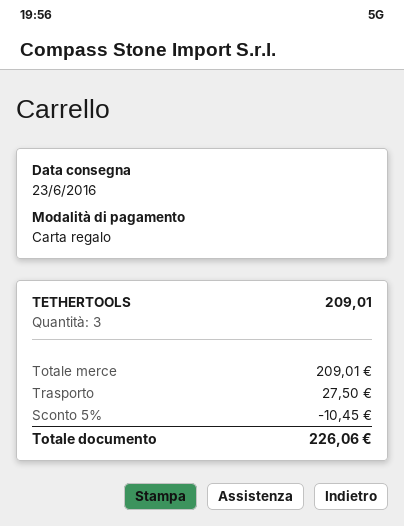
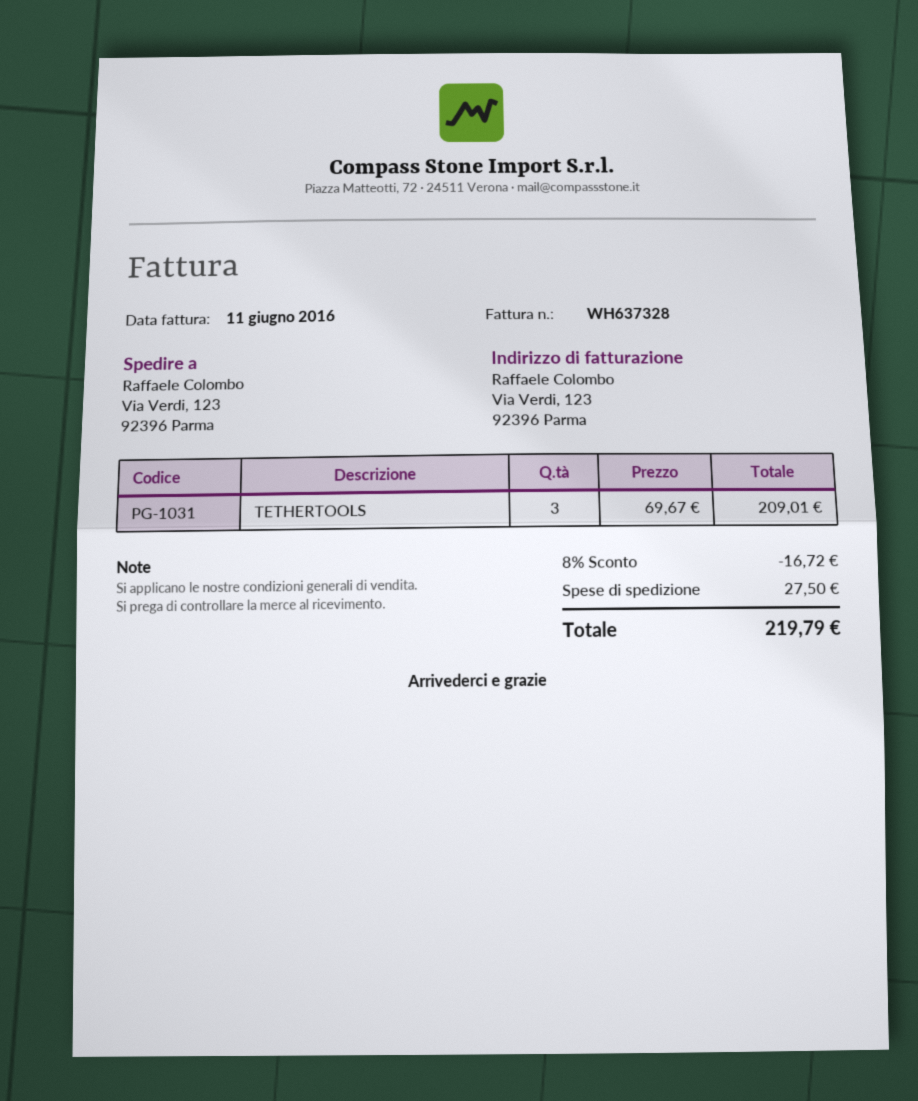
discount: 5% = 10.45 -> 8% = 16.72
total: 226.06 -> 219.79

